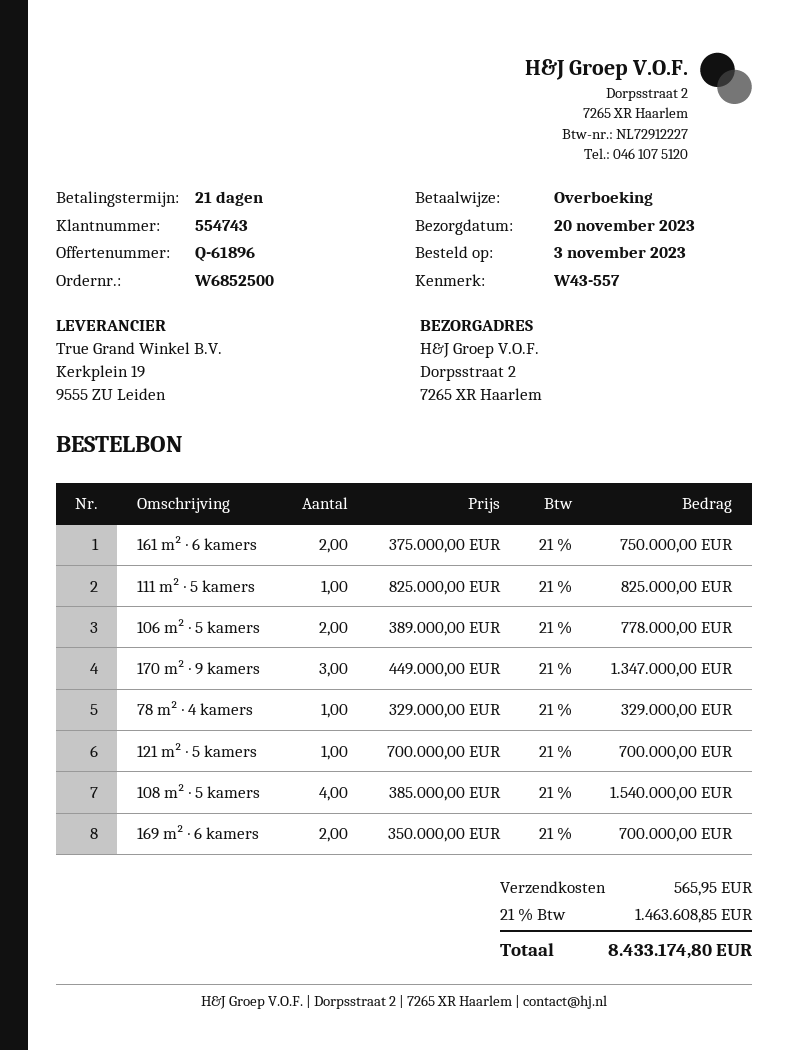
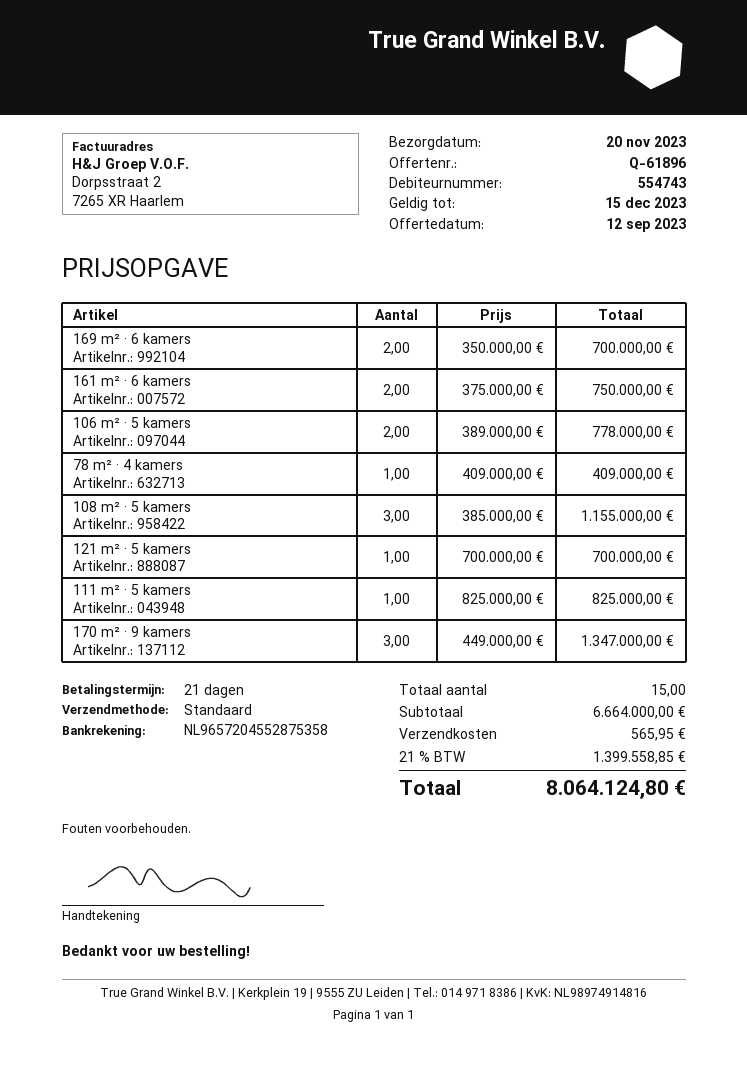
78 m² · 4 kamers: 1 x 329000.00 = 329000.00 -> 1 x 409000.00 = 409000.00
108 m² · 5 kamers: 4 x 385000.00 = 1540000.00 -> 3 x 385000.00 = 1155000.00
tax: 21% = 1463608.85 -> 21% = 1399558.85
total: 8433174.80 -> 8064124.80

